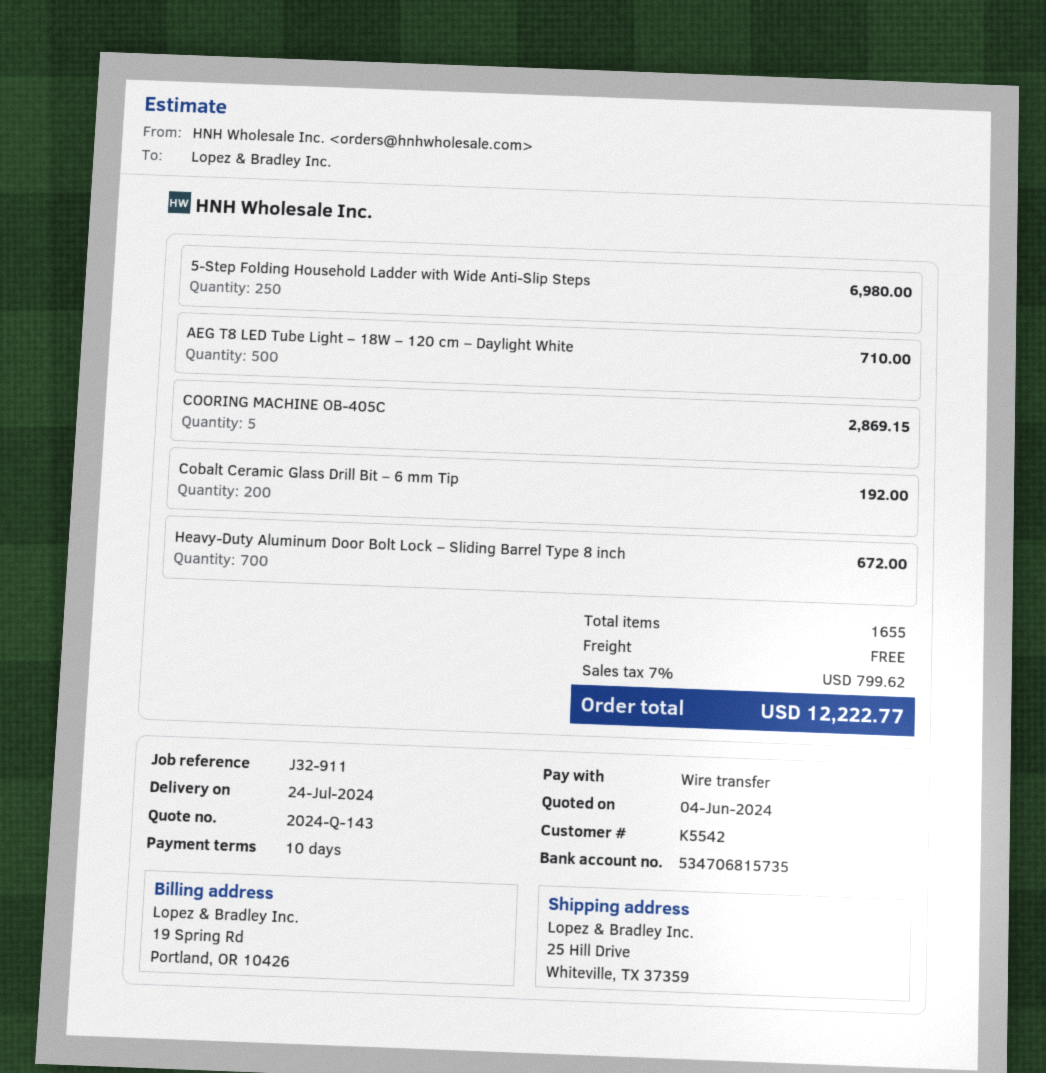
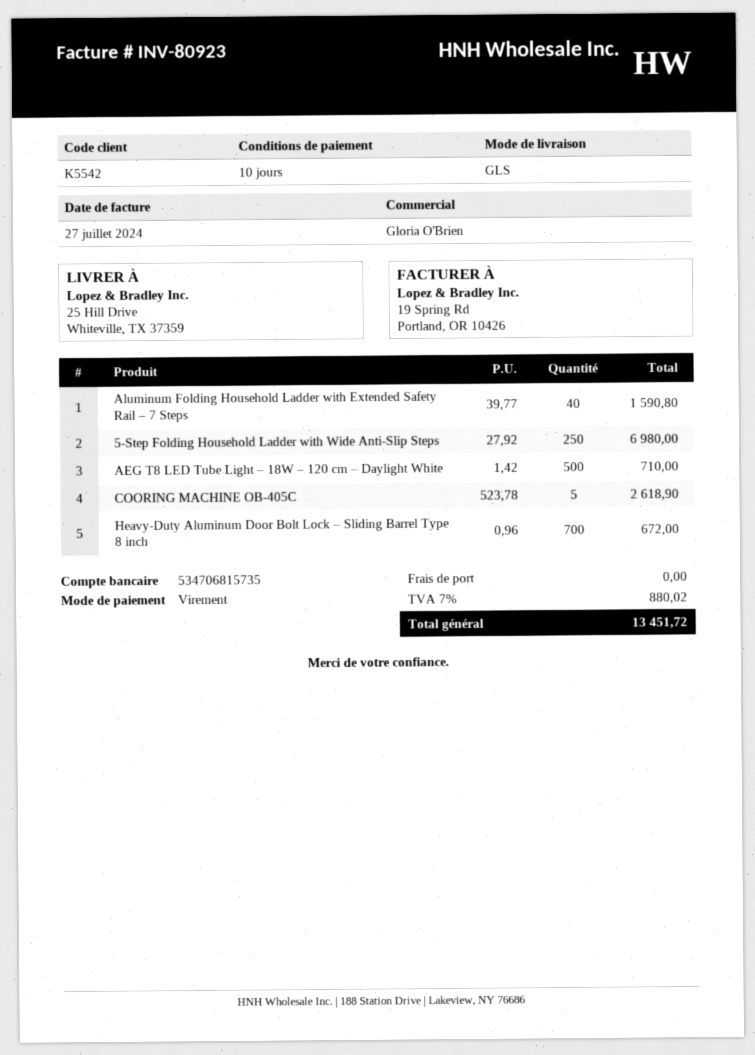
COORING MACHINE OB-405C: 5 for 2869.15 -> 5 for 2618.90
Cobalt Ceramic Glass Drill Bit – 6 mm Tip: 200 for 192.00 -> none
Aluminum Folding Household Ladder with Extended Safety Rail – 7 Steps: none -> 40 for 1590.80
tax: 7% = 799.62 -> 7% = 880.02
total: 12222.77 -> 13451.72

